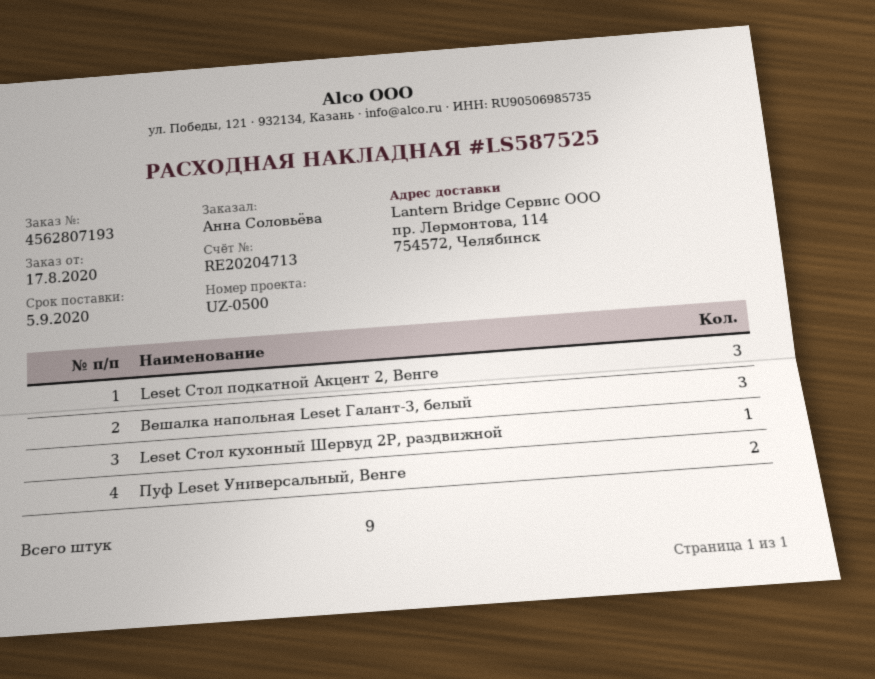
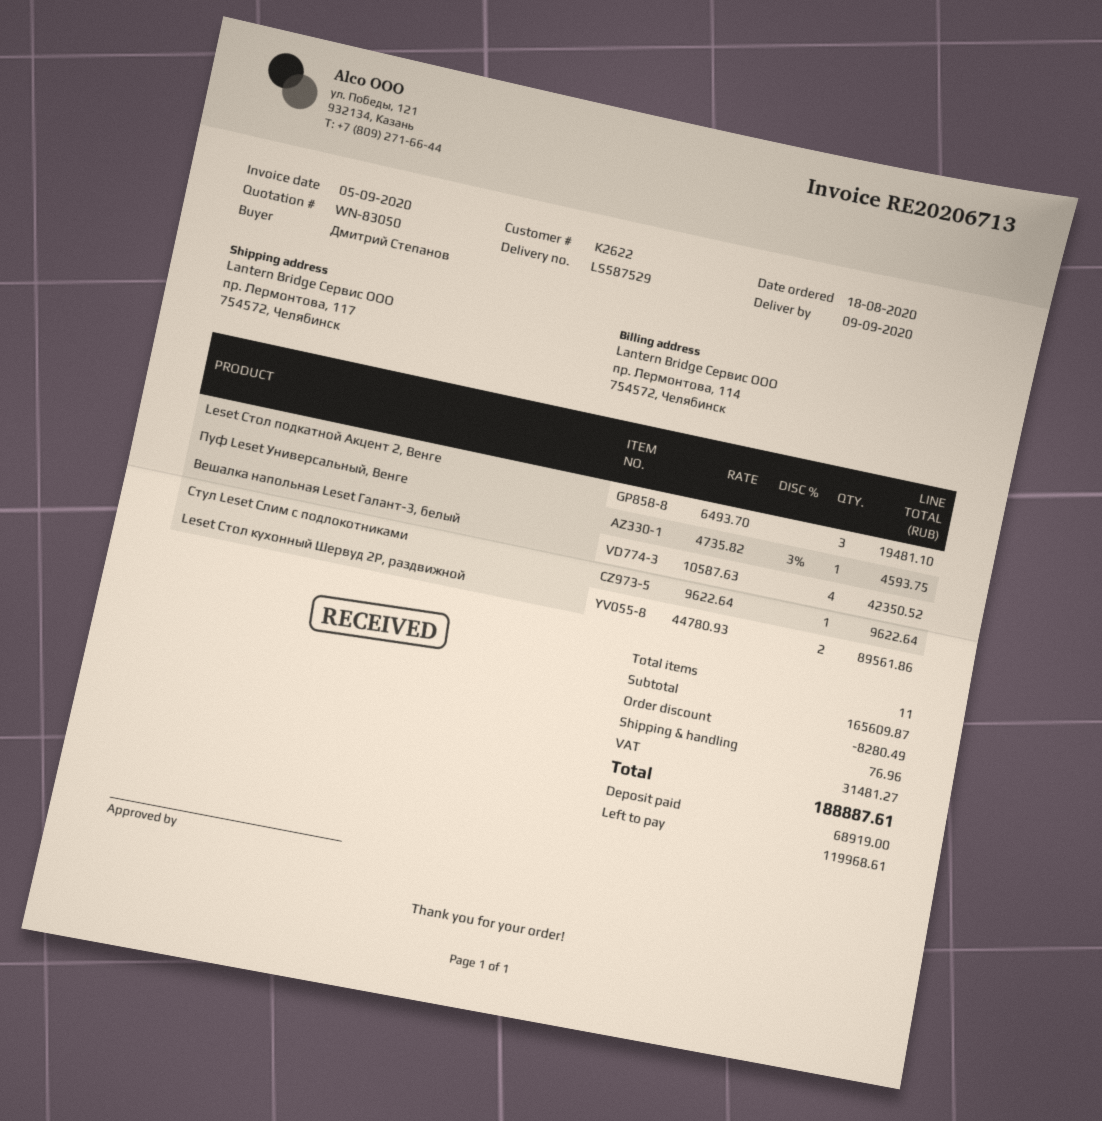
order date: 2020-08-17 -> 2020-08-18
delivery note number: LS587525 -> LS587529
delivery date: 2020-09-05 -> 2020-09-09
invoice number: RE20204713 -> RE20206713
ordered by: Анна Соловьёва -> Дмитрий Степанов
ship to: пр. Лермонтова, 114, 754572, Челябинск -> пр. Лермонтова, 117, 754572, Челябинск
Вешалка напольная Leset Галант-3, белый: 3 -> 4
Leset Стол кухонный Шервуд 2Р, раздвижной: 1 -> 2
Пуф Leset Универсальный, Венге: 2 -> 1
Стул Leset Слим с подлокотниками: none -> 1
total quantity: 9 -> 11

